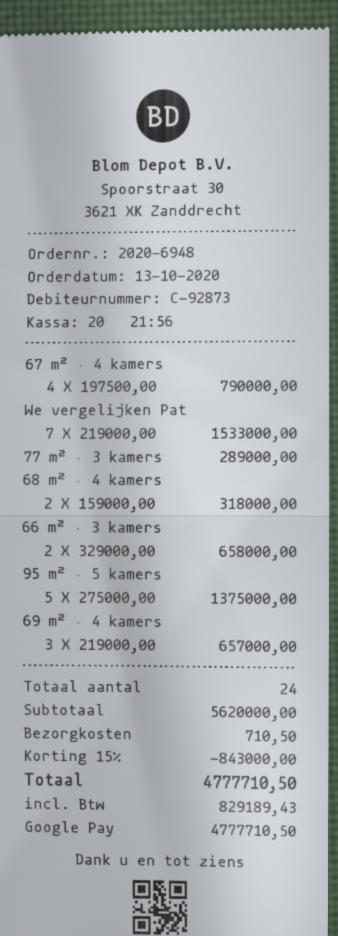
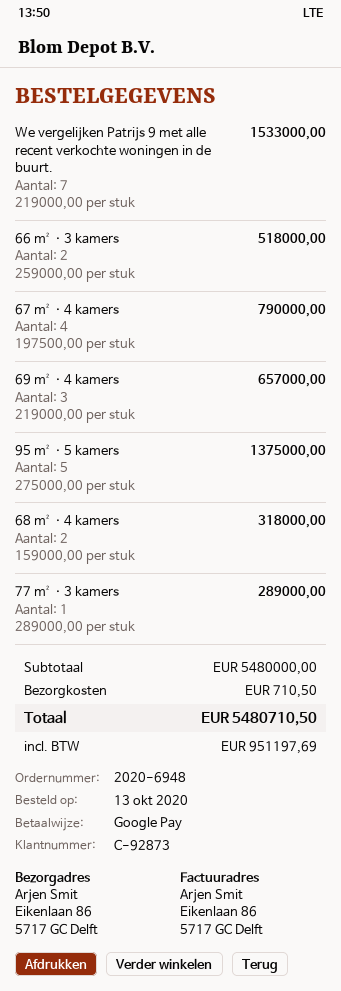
66 m² · 3 kamers: 2 x 329000.00 = 658000.00 -> 2 x 259000.00 = 518000.00
subtotal: 5620000.00 -> 5480000.00
discount: 15% = 843000.00 -> none
tax: 829189.43 -> 951197.69
total: 4777710.50 -> 5480710.50

